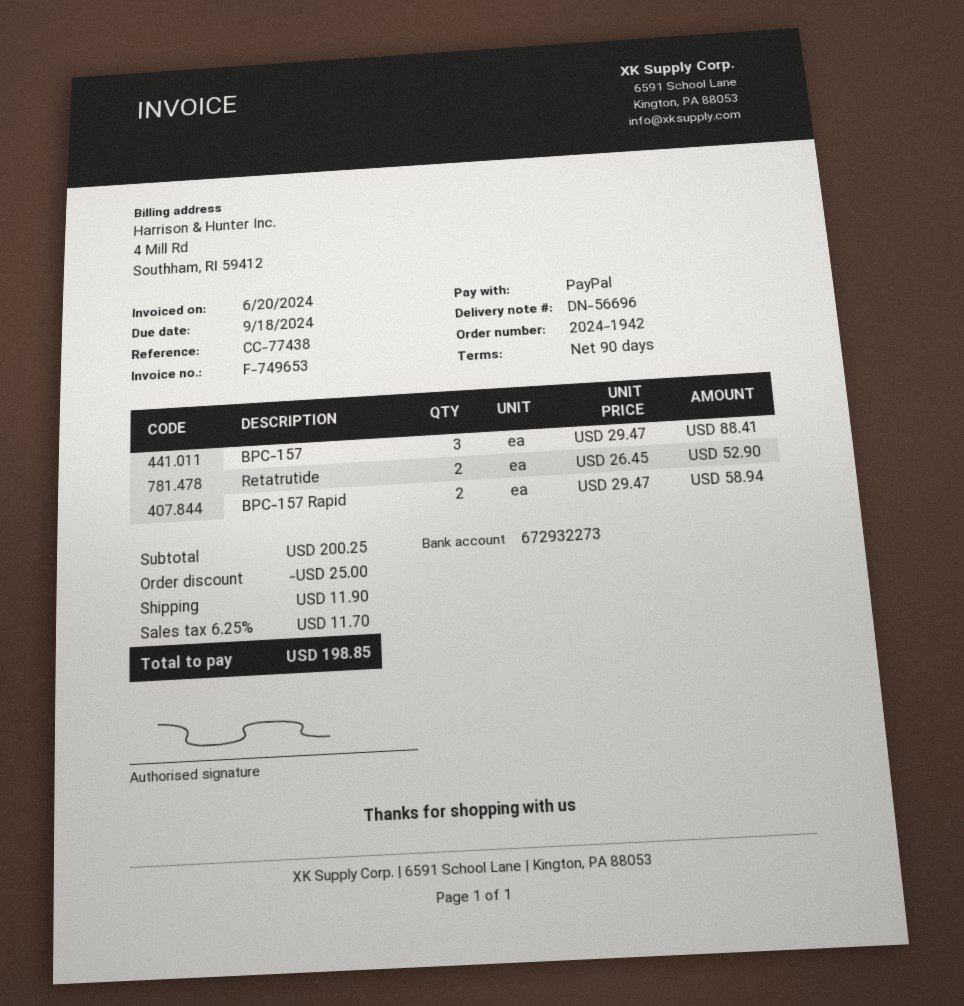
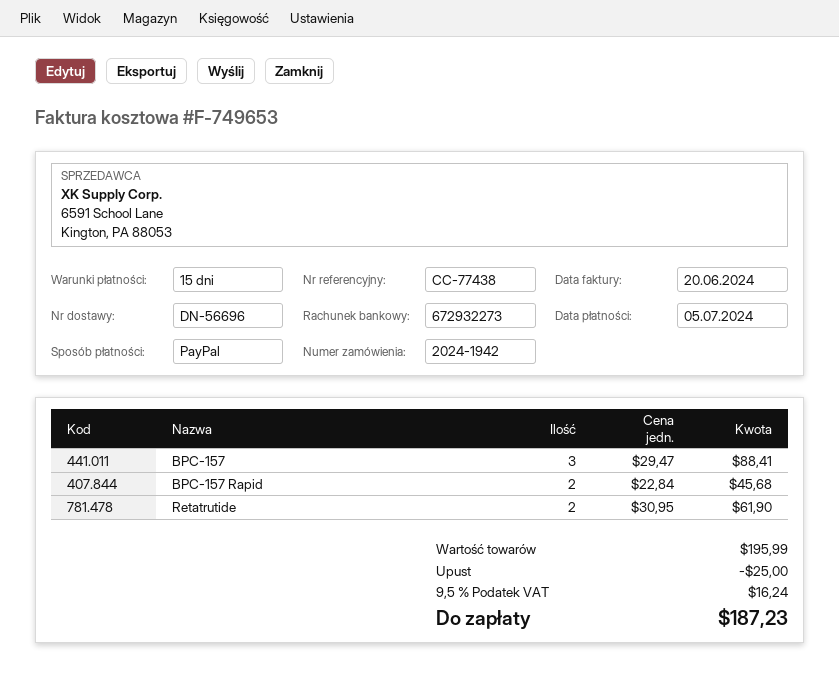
payment terms: 90 days -> 15 days
due date: 2024-09-18 -> 2024-07-05
Retatrutide: 2 x 26.45 = 52.90 -> 2 x 30.95 = 61.90
BPC-157 Rapid: 2 x 29.47 = 58.94 -> 2 x 22.84 = 45.68
subtotal: 200.25 -> 195.99
shipping: 11.90 -> none
tax: 6.25% = 11.70 -> 9.5% = 16.24
total: 198.85 -> 187.23

